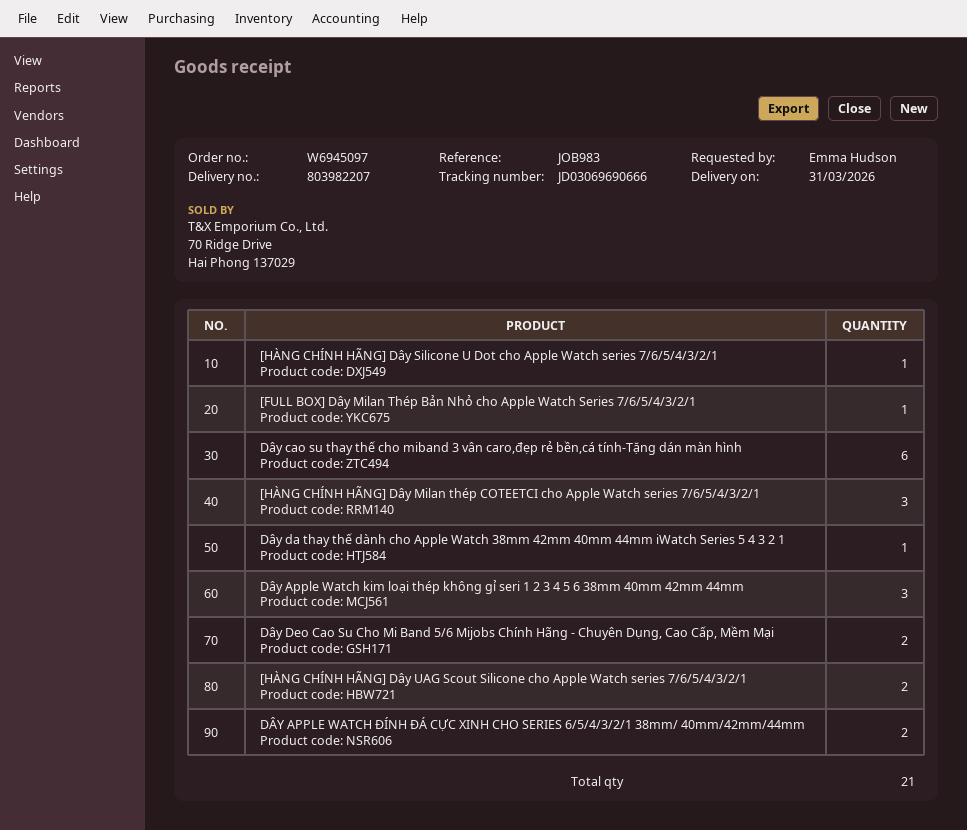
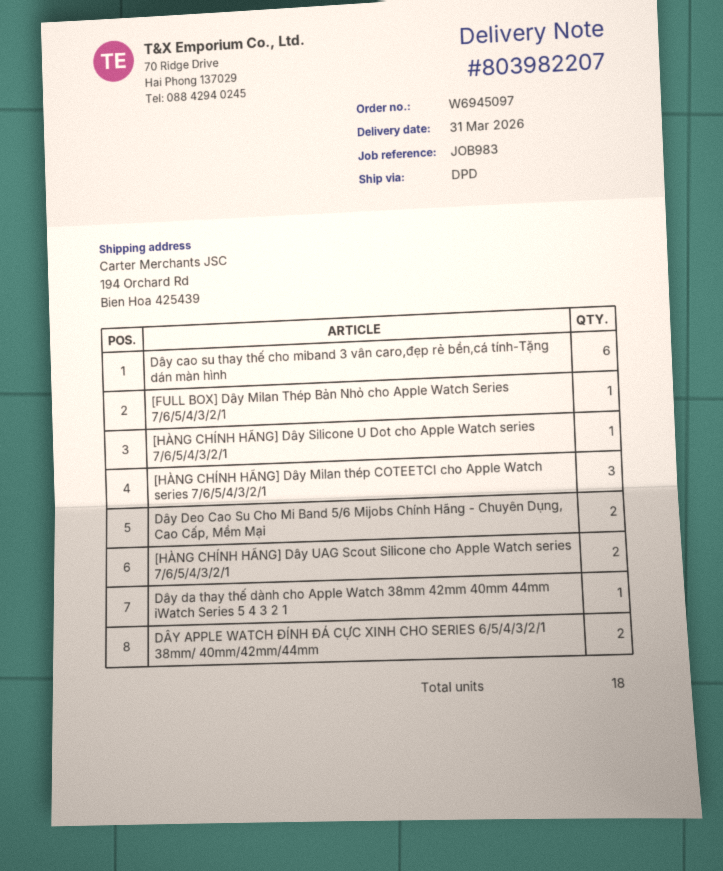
Dây Apple Watch kim loại thép không gỉ seri 1 2 3 4 5 6 38mm 40mm 42mm 44mm: 3 -> none
total quantity: 21 -> 18

